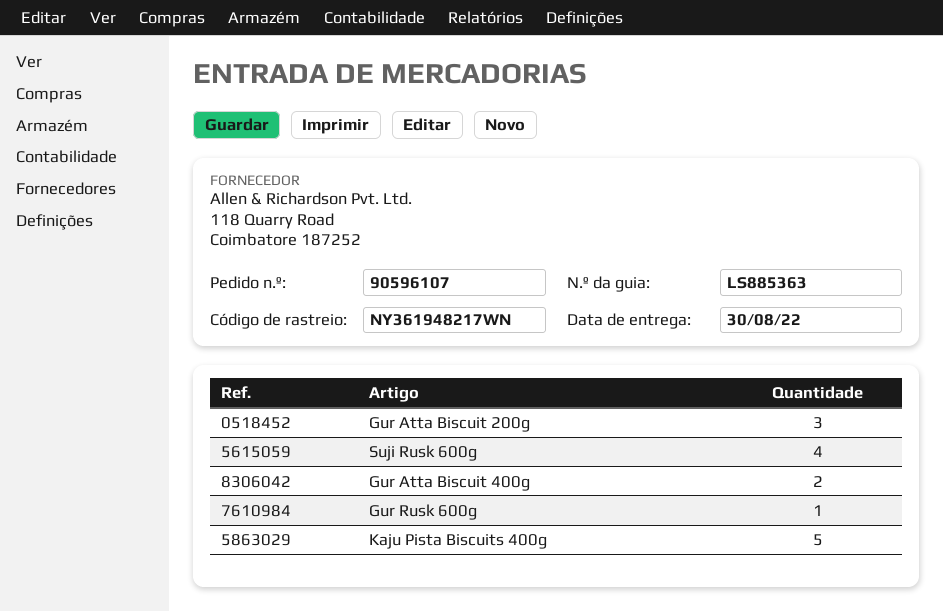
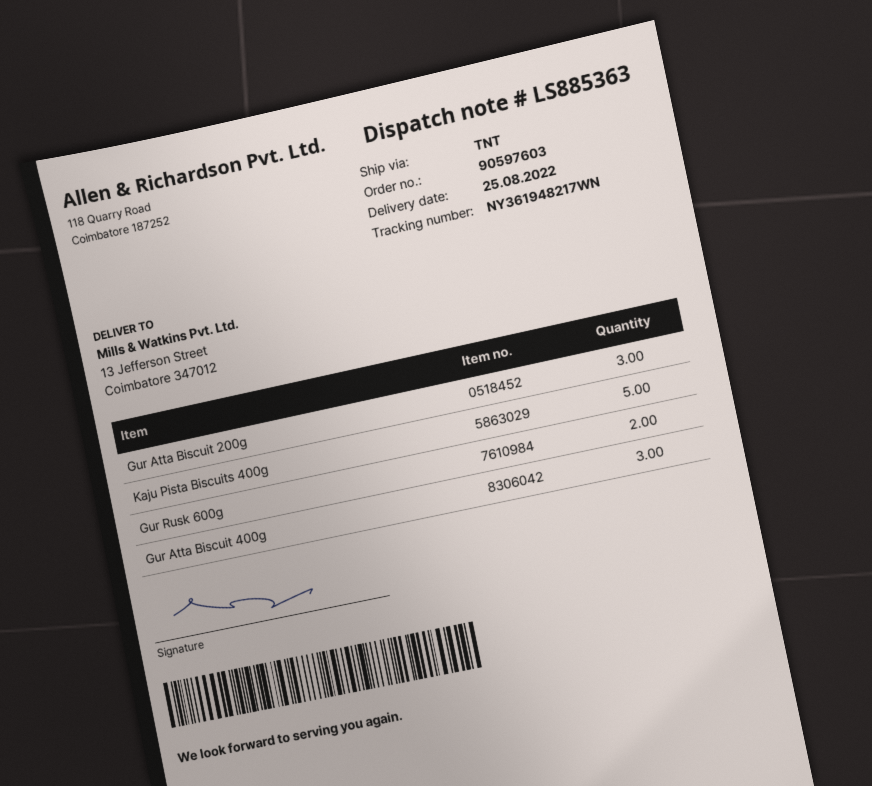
order number: 90596107 -> 90597603
delivery date: 2022-08-30 -> 2022-08-25
Suji Rusk 600g: 4 -> none
Gur Atta Biscuit 400g: 2 -> 3
Gur Rusk 600g: 1 -> 2

